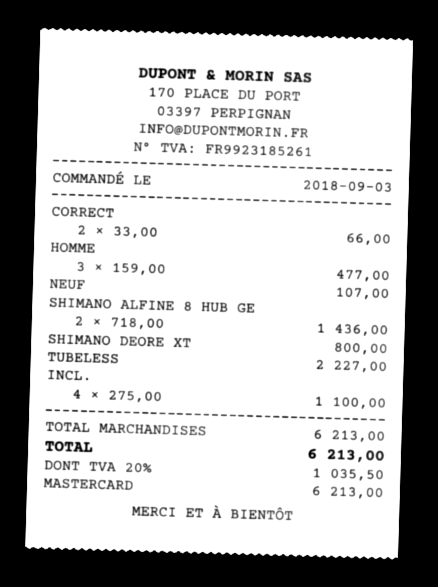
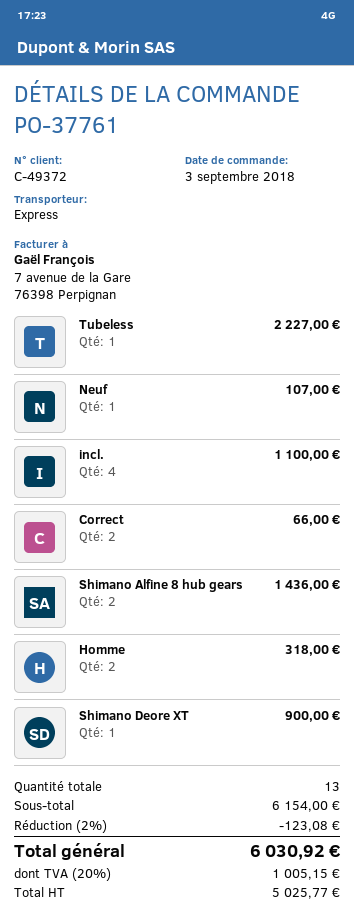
HOMME: 3 for 477.00 -> 2 for 318.00
SHIMANO DEORE XT: 1 for 800.00 -> 1 for 900.00
subtotal: 6213.00 -> 6154.00
discount: none -> 2% = 123.08
tax: 20% = 1035.50 -> 20% = 1005.15
total: 6213.00 -> 6030.92

